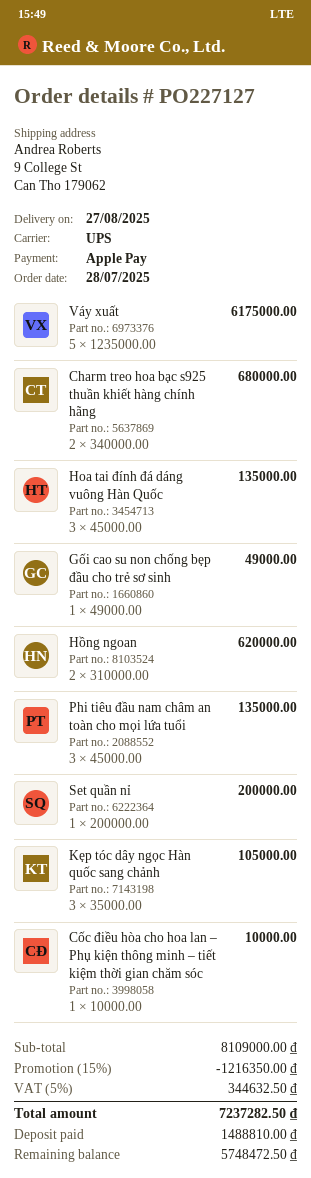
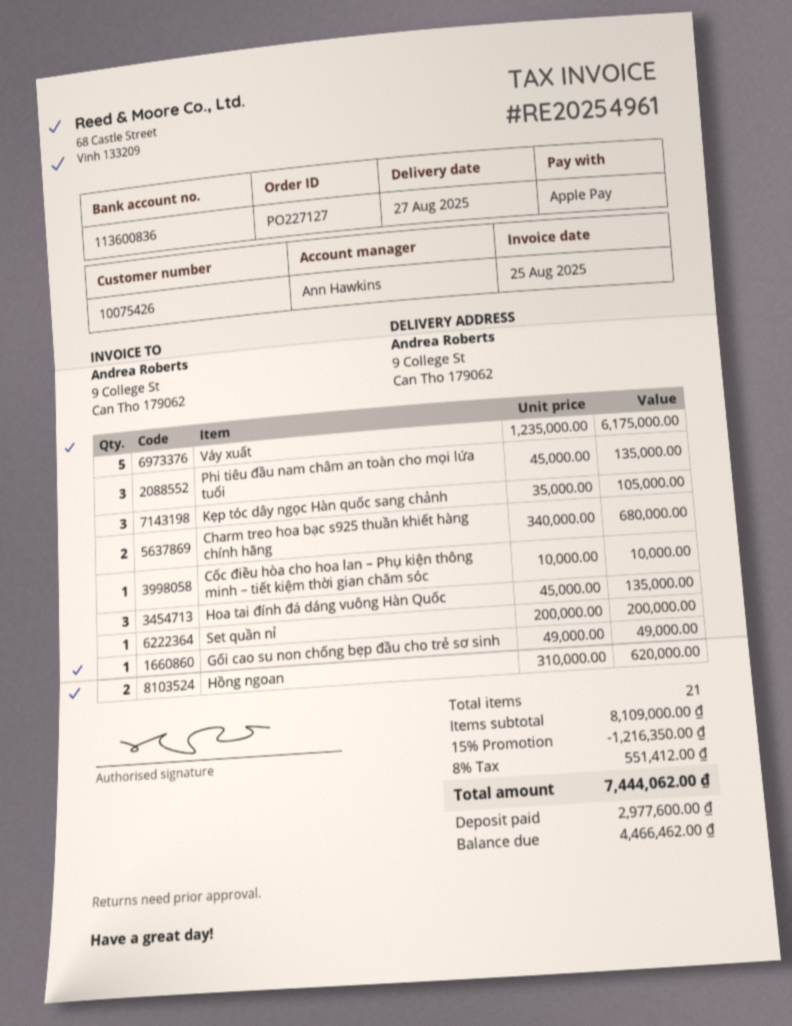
tax: 5% = 344632.50 -> 8% = 551412.00
total: 7237282.50 -> 7444062.00
deposit: 1488810.00 -> 2977600.00
balance: 5748472.50 -> 4466462.00

